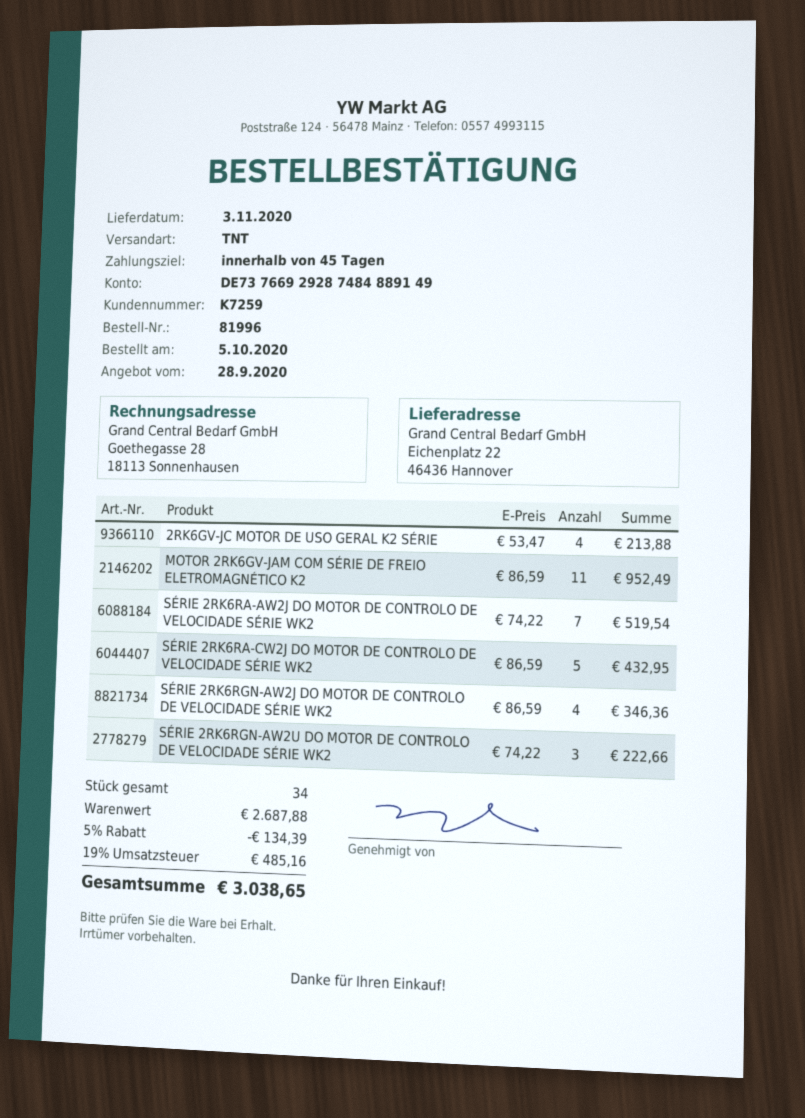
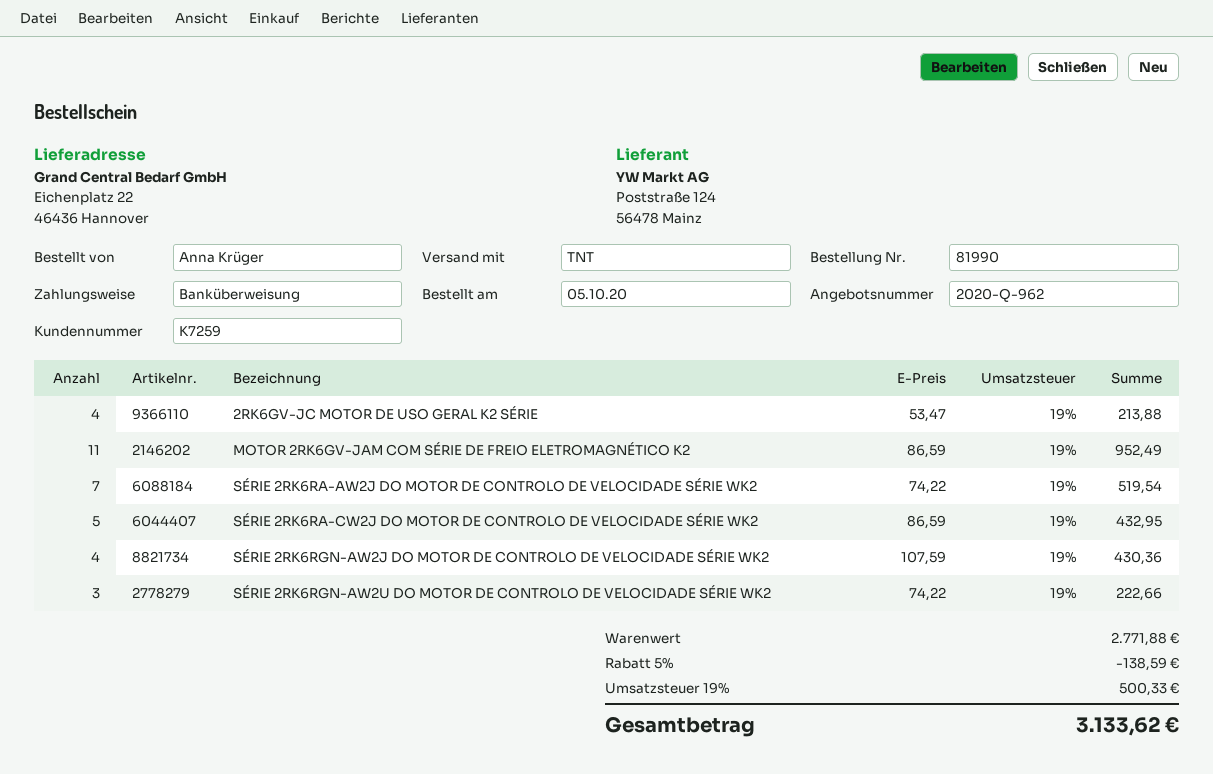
order number: 81996 -> 81990
SÉRIE 2RK6RGN-AW2J DO MOTOR DE CONTROLO DE VELOCIDADE SÉRIE WK2: 4 x 86.59 = 346.36 -> 4 x 107.59 = 430.36
subtotal: 2687.88 -> 2771.88
discount: 5% = 134.39 -> 5% = 138.59
tax: 19% = 485.16 -> 19% = 500.33
total: 3038.65 -> 3133.62

